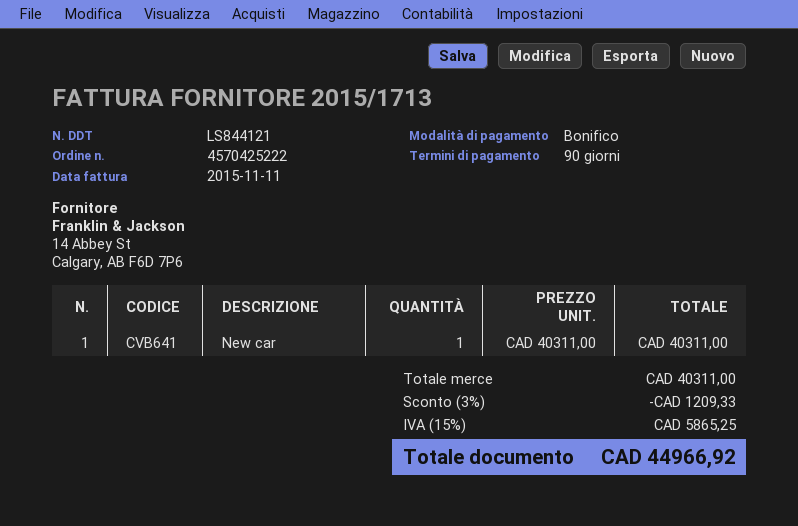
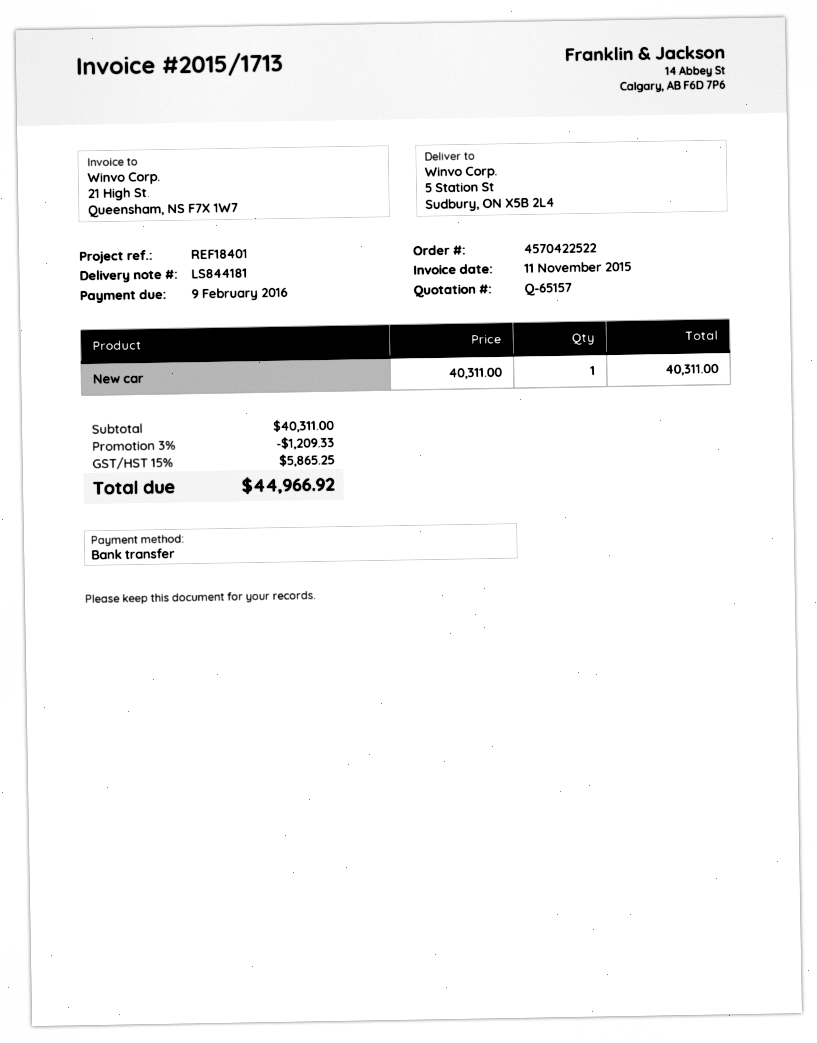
order number: 4570425222 -> 4570422522
delivery note number: LS844121 -> LS844181

